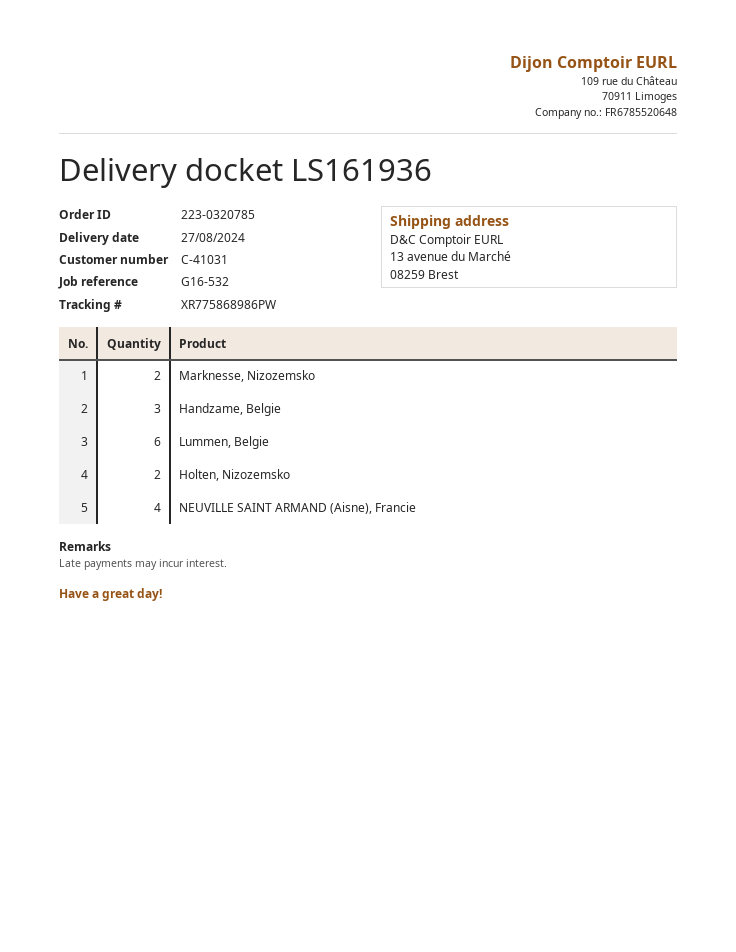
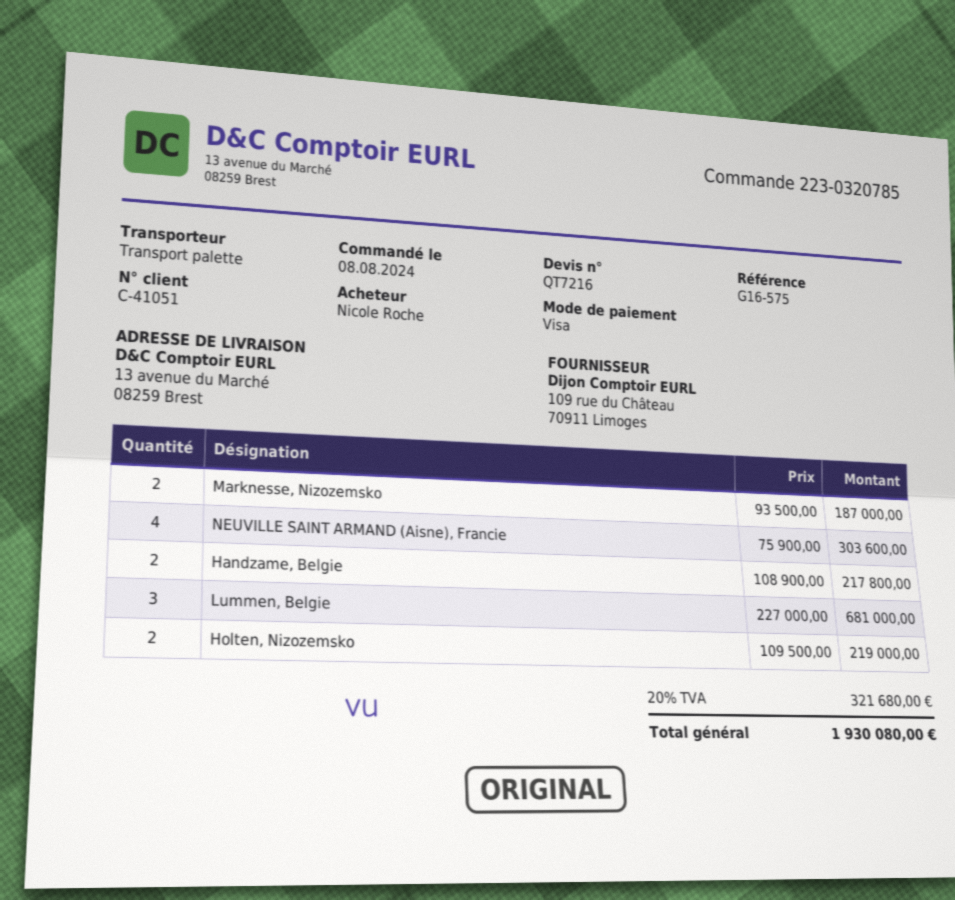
customer number: C-41031 -> C-41051
reference: G16-532 -> G16-575
Handzame, Belgie: 3 -> 2
Lummen, Belgie: 6 -> 3

